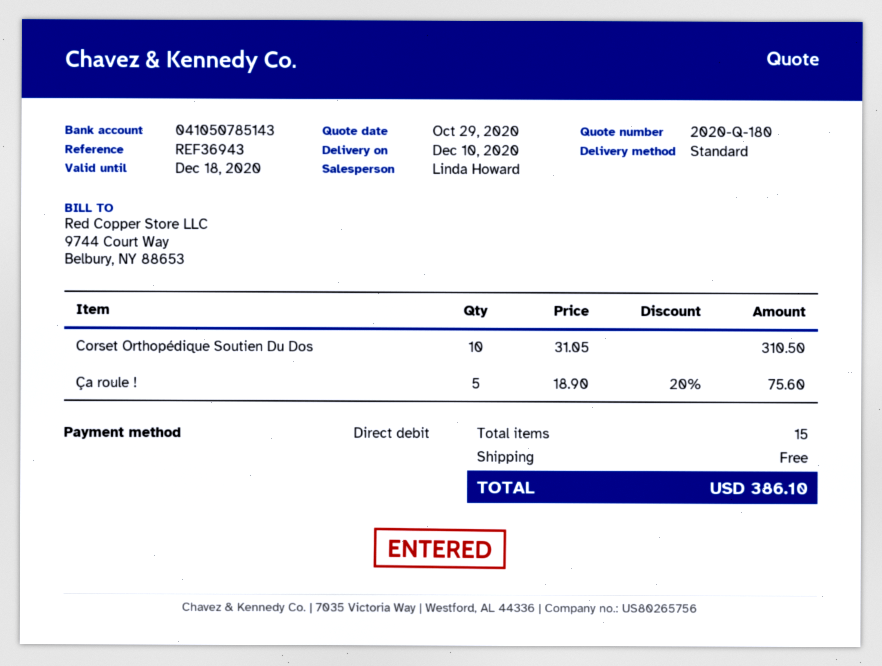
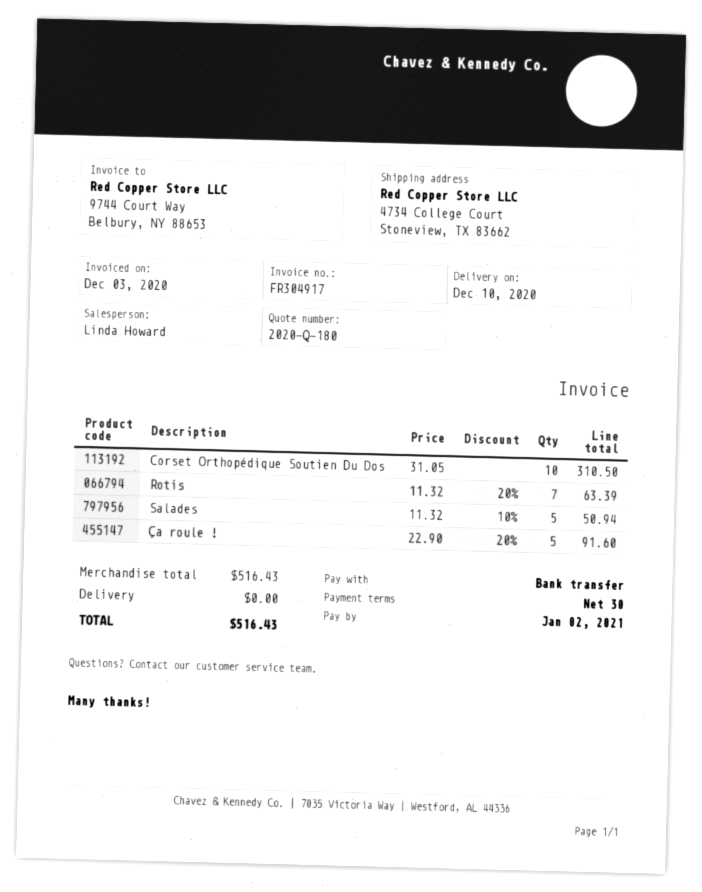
payment method: direct debit -> bank transfer
Ça roule !: 5 x 18.90 - 20% = 75.60 -> 5 x 22.90 - 20% = 91.60
Rotis: none -> 7 x 11.32 - 20% = 63.39
Salades: none -> 5 x 11.32 - 10% = 50.94
total: 386.10 -> 516.43

